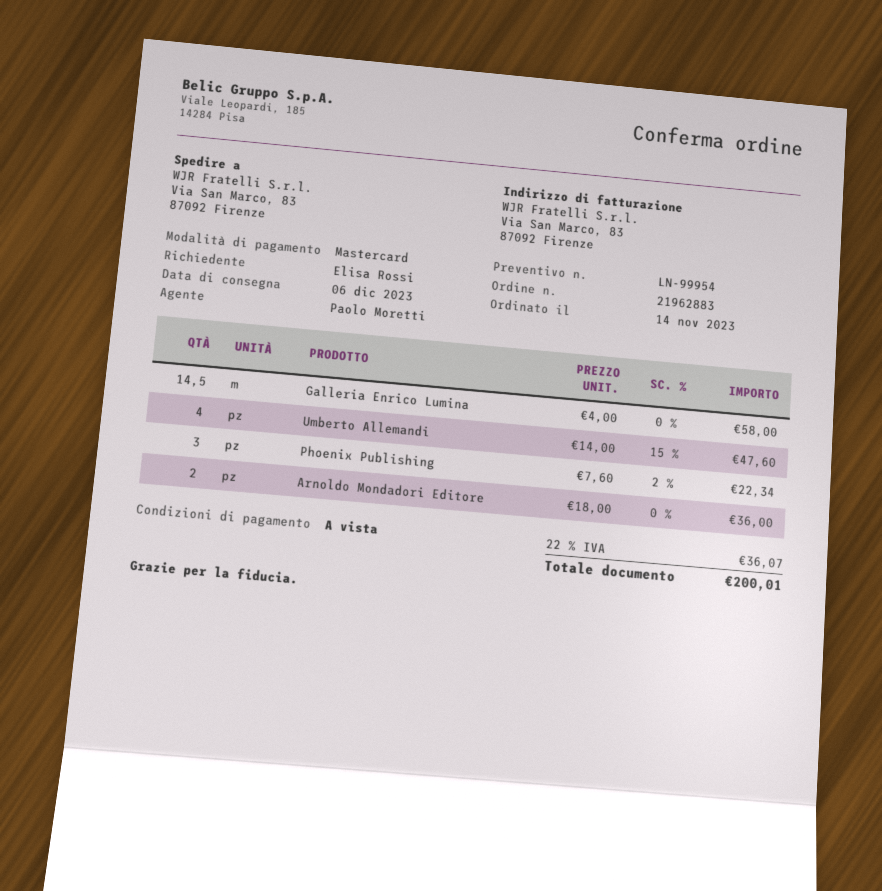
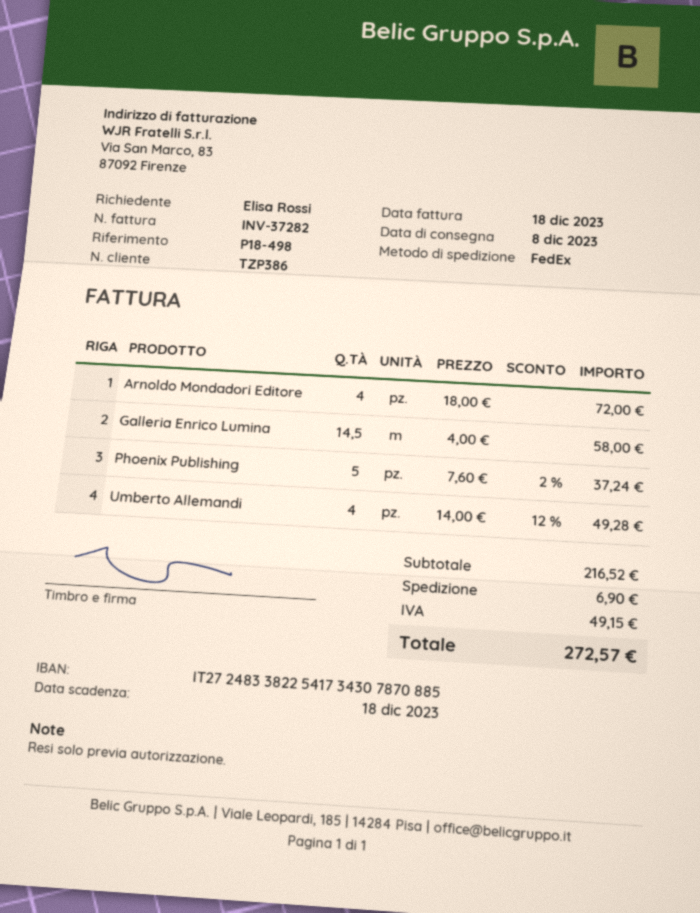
delivery date: 2023-12-06 -> 2023-12-08
Umberto Allemandi: 4 x 14.00 - 15% = 47.60 -> 4 x 14.00 - 12% = 49.28
Phoenix Publishing: 3 x 7.60 - 2% = 22.34 -> 5 x 7.60 - 2% = 37.24
Arnoldo Mondadori Editore: 2 x 18.00 = 36.00 -> 4 x 18.00 = 72.00
shipping: none -> 6.90
tax: 36.07 -> 49.15
total: 200.01 -> 272.57

